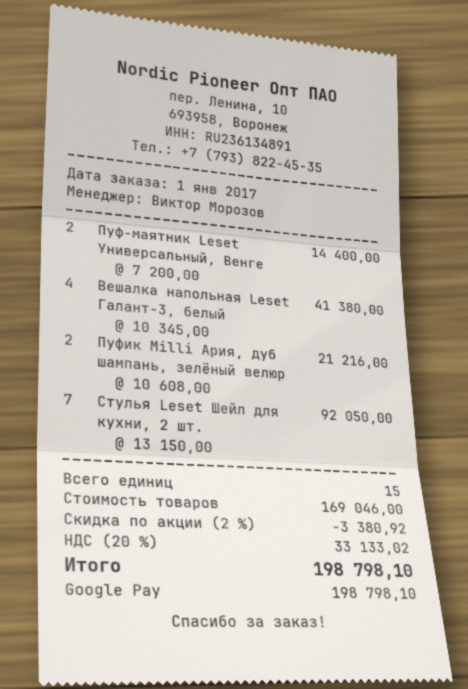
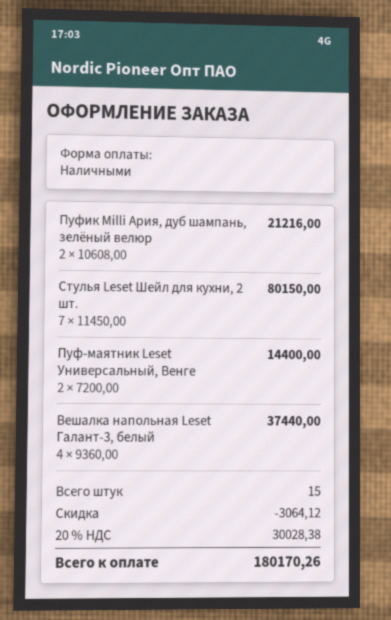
payment method: Google Pay -> cash
Вешалка напольная Leset Галант-3, белый: 4 x 10345.00 = 41380.00 -> 4 x 9360.00 = 37440.00
Стулья Leset Шейл для кухни, 2 шт.: 7 x 13150.00 = 92050.00 -> 7 x 11450.00 = 80150.00
discount: 3380.92 -> 3064.12
tax: 20% = 33133.02 -> 20% = 30028.38
total: 198798.10 -> 180170.26

